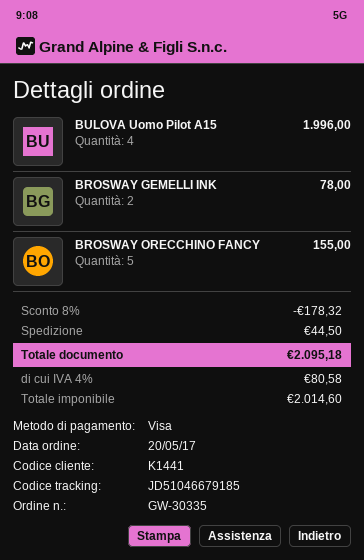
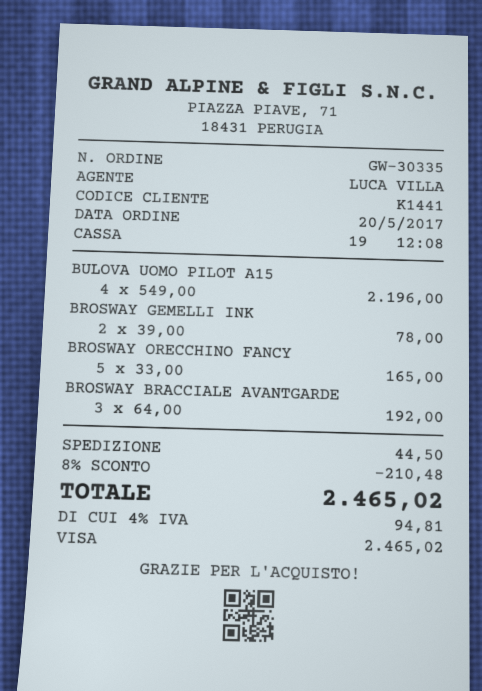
BULOVA Uomo Pilot A15: 4 for 1996.00 -> 4 for 2196.00
BROSWAY ORECCHINO FANCY: 5 for 155.00 -> 5 for 165.00
BROSWAY BRACCIALE AVANTGARDE: none -> 3 for 192.00
discount: 8% = 178.32 -> 8% = 210.48
tax: 4% = 80.58 -> 4% = 94.81
total: 2095.18 -> 2465.02

